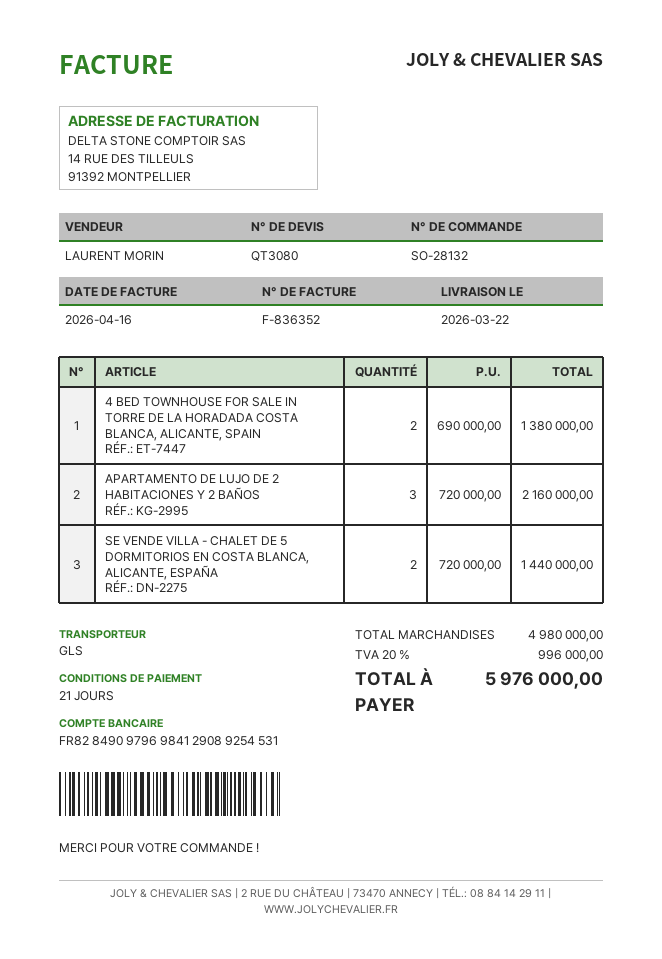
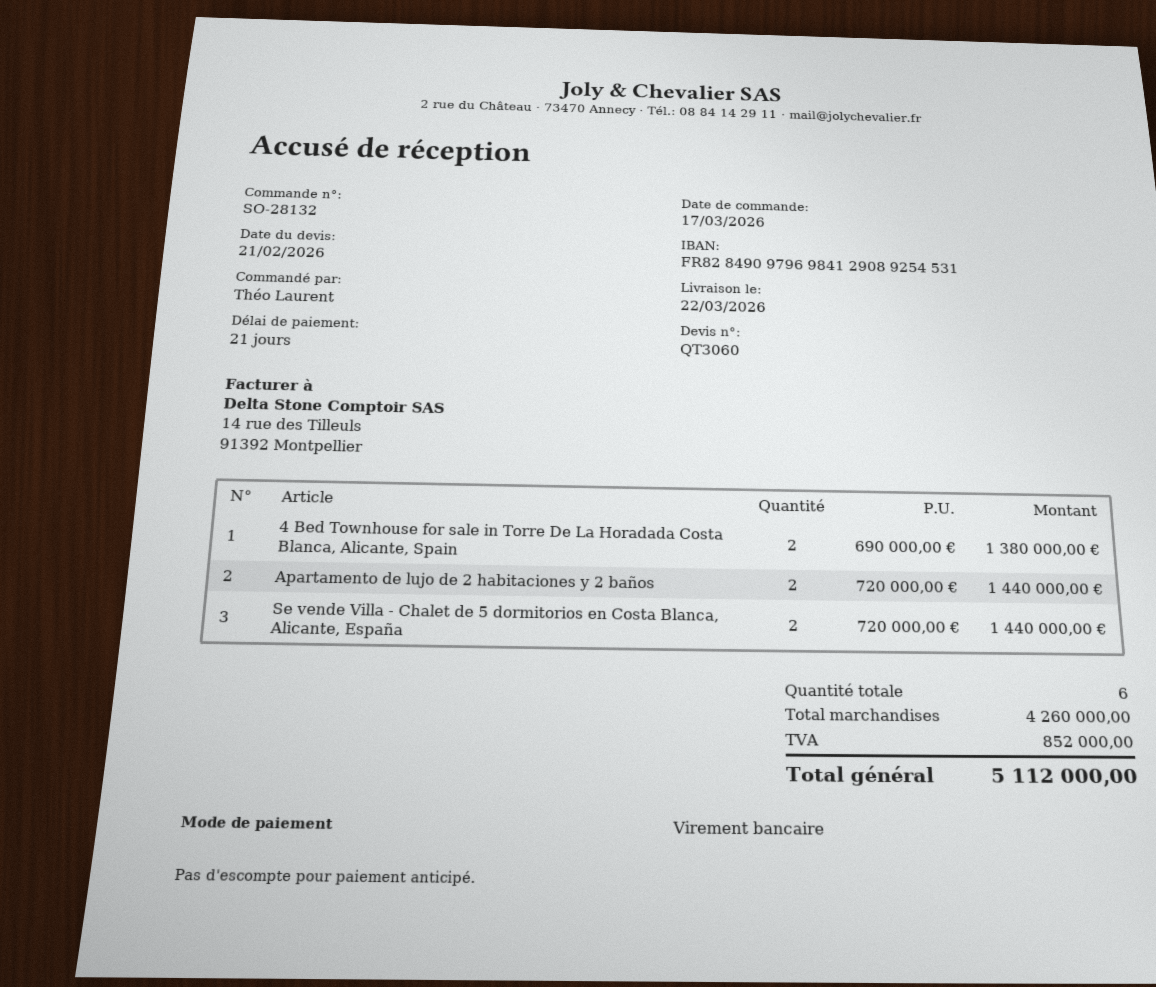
quote number: QT3080 -> QT3060
APARTAMENTO DE LUJO DE 2 HABITACIONES Y 2 BAÑOS: 3 x 720000.00 = 2160000.00 -> 2 x 720000.00 = 1440000.00
subtotal: 4980000.00 -> 4260000.00
tax: 996000.00 -> 852000.00
total: 5976000.00 -> 5112000.00

